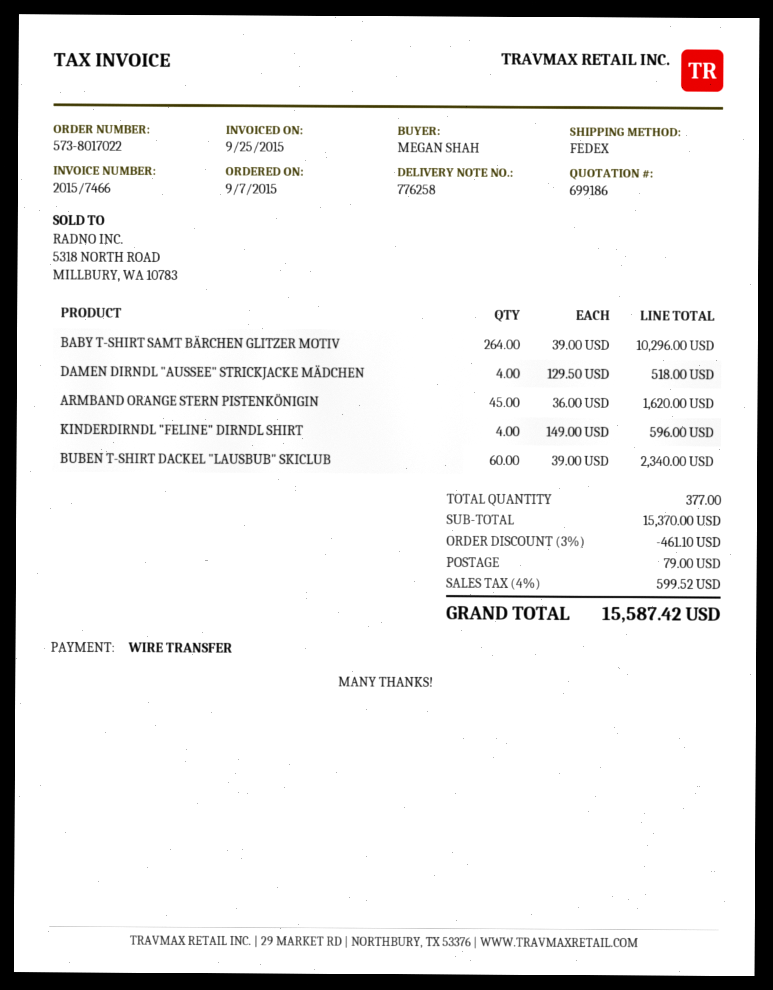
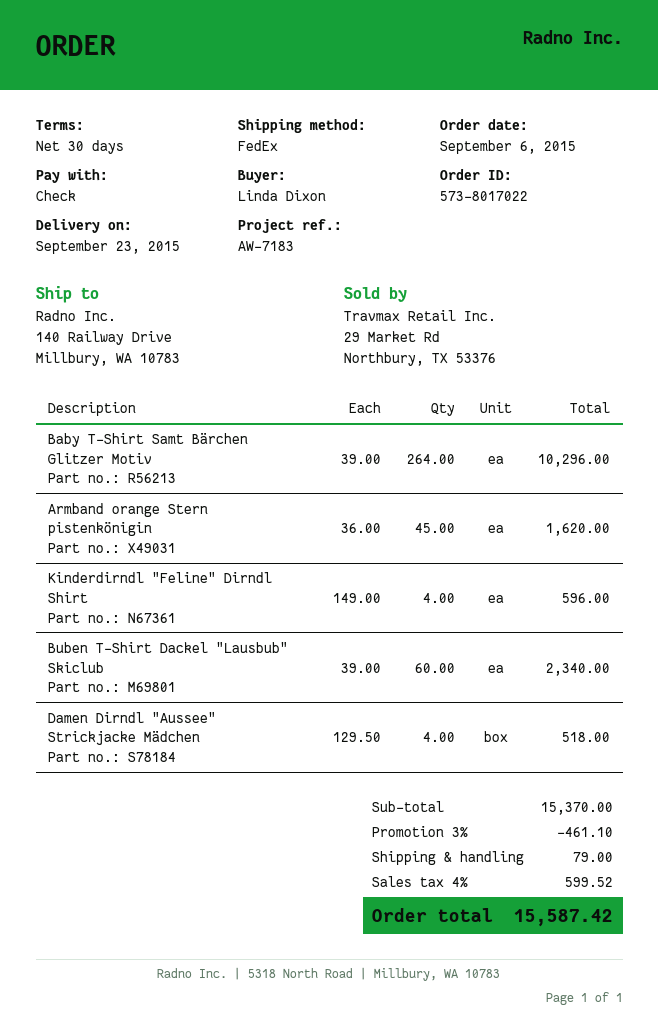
order date: 2015-09-07 -> 2015-09-06
ordered by: MEGAN SHAH -> Linda Dixon
payment method: bank transfer -> cheque

